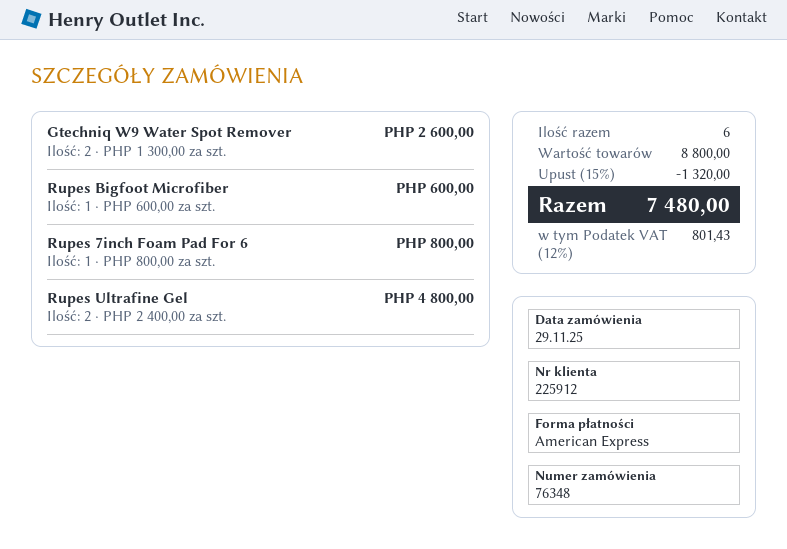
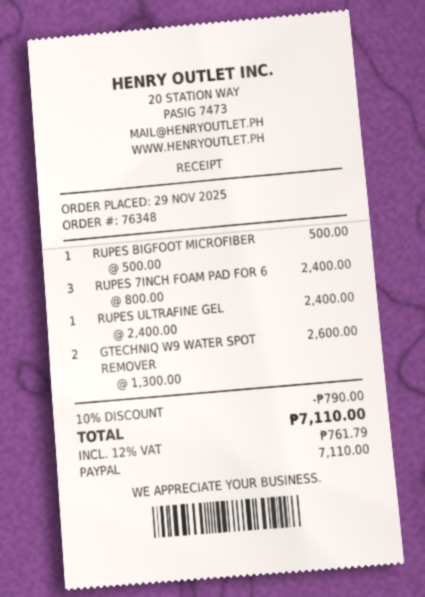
payment method: American Express -> PayPal
Rupes Bigfoot Microfiber: 1 x 600.00 = 600.00 -> 1 x 500.00 = 500.00
Rupes 7inch Foam Pad For 6: 1 x 800.00 = 800.00 -> 3 x 800.00 = 2400.00
Rupes Ultrafine Gel: 2 x 2400.00 = 4800.00 -> 1 x 2400.00 = 2400.00
discount: 15% = 1320.00 -> 10% = 790.00
tax: 12% = 801.43 -> 12% = 761.79
total: 7480.00 -> 7110.00

